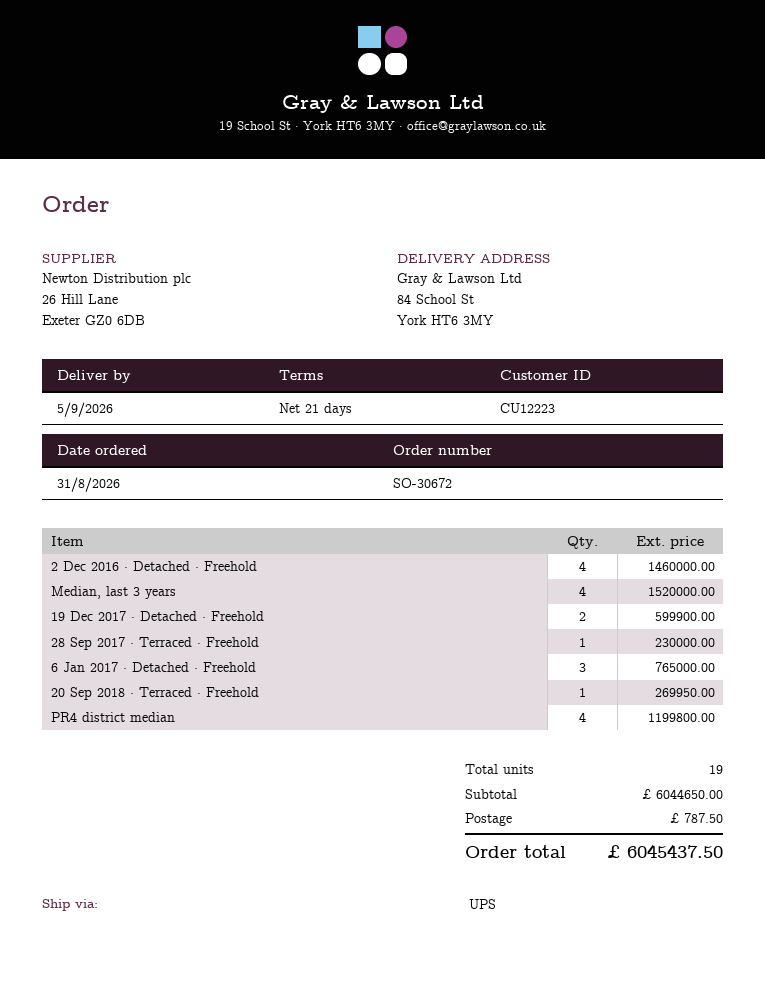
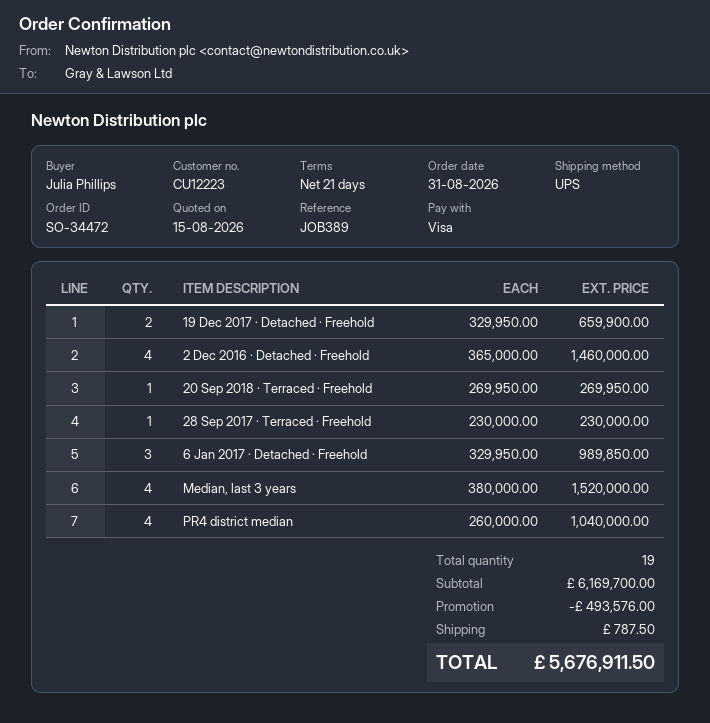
order number: SO-30672 -> SO-34472
19 Dec 2017 · Detached · Freehold: 2 for 599900.00 -> 2 for 659900.00
6 Jan 2017 · Detached · Freehold: 3 for 765000.00 -> 3 for 989850.00
PR4 district median: 4 for 1199800.00 -> 4 for 1040000.00
subtotal: 6044650.00 -> 6169700.00
discount: none -> 493576.00
total: 6045437.50 -> 5676911.50

